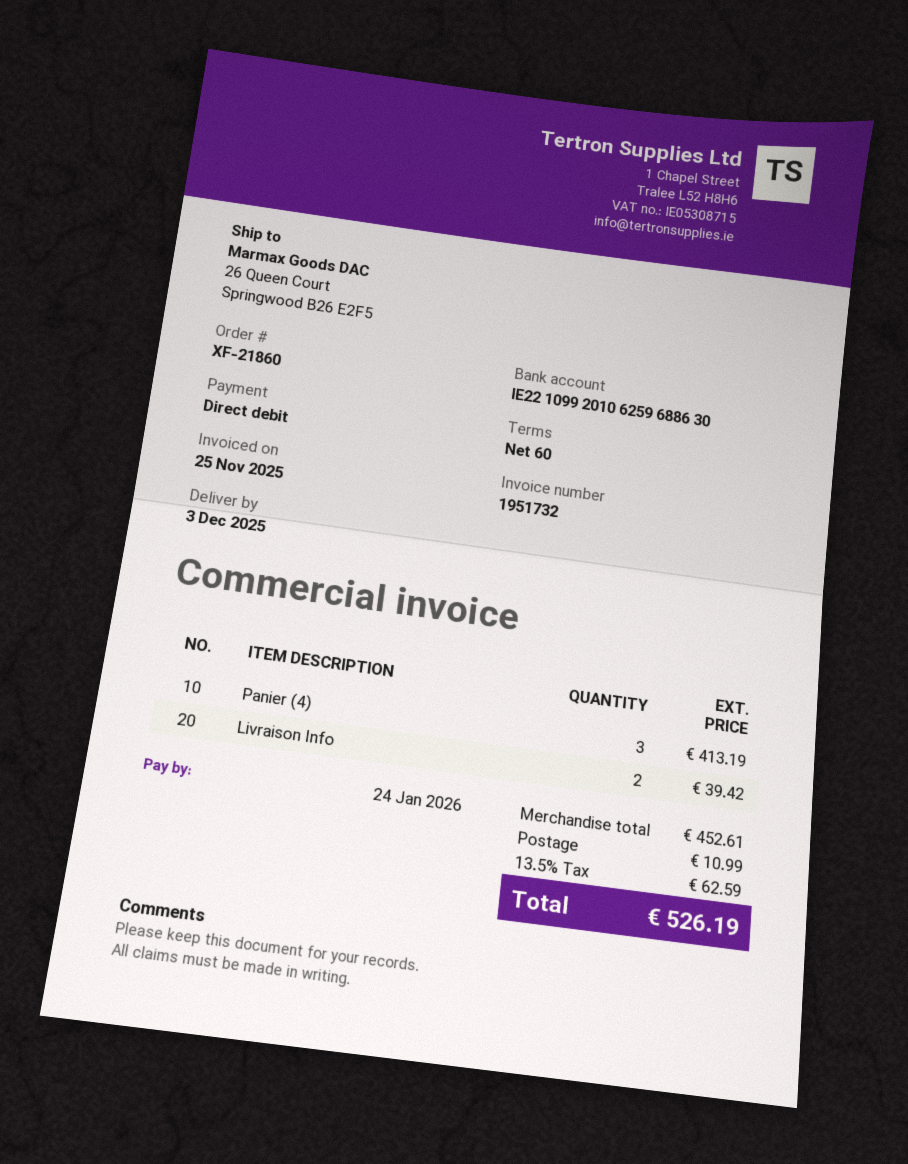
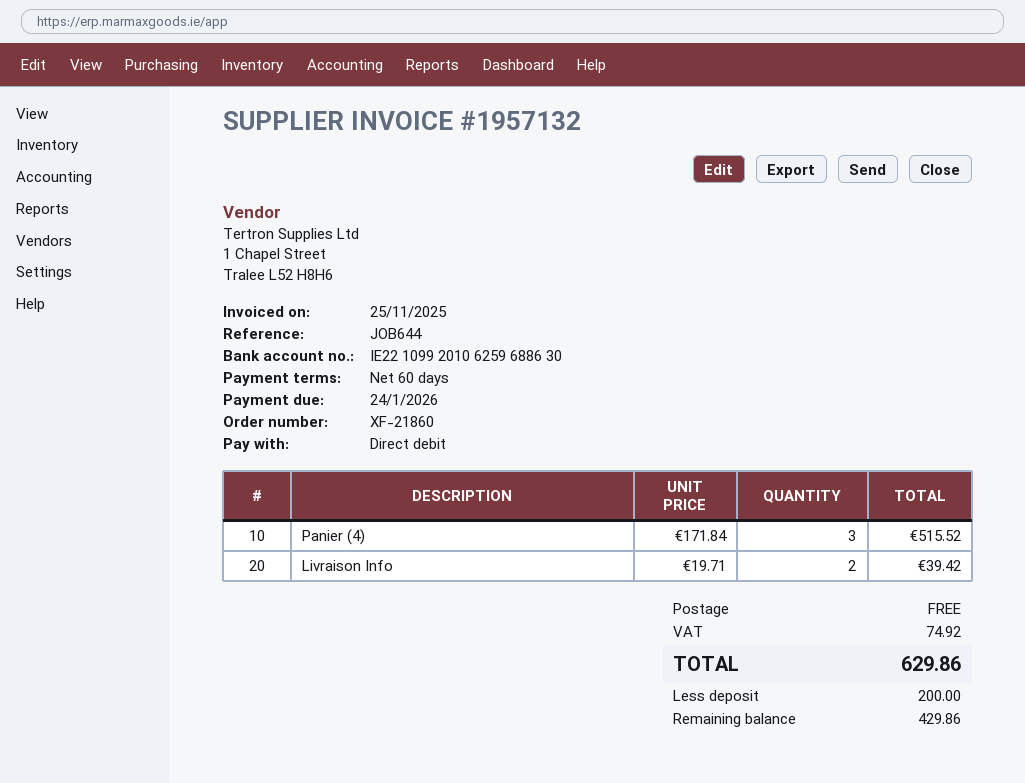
invoice number: 1951732 -> 1957132
Panier (4): 3 for 413.19 -> 3 for 515.52
shipping: 10.99 -> 0.00
tax: 62.59 -> 74.92
total: 526.19 -> 629.86

